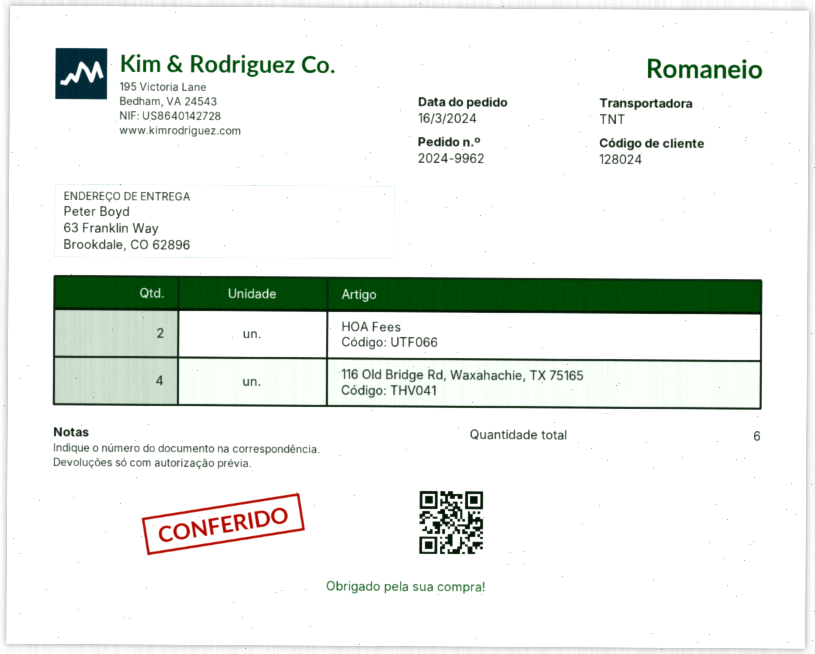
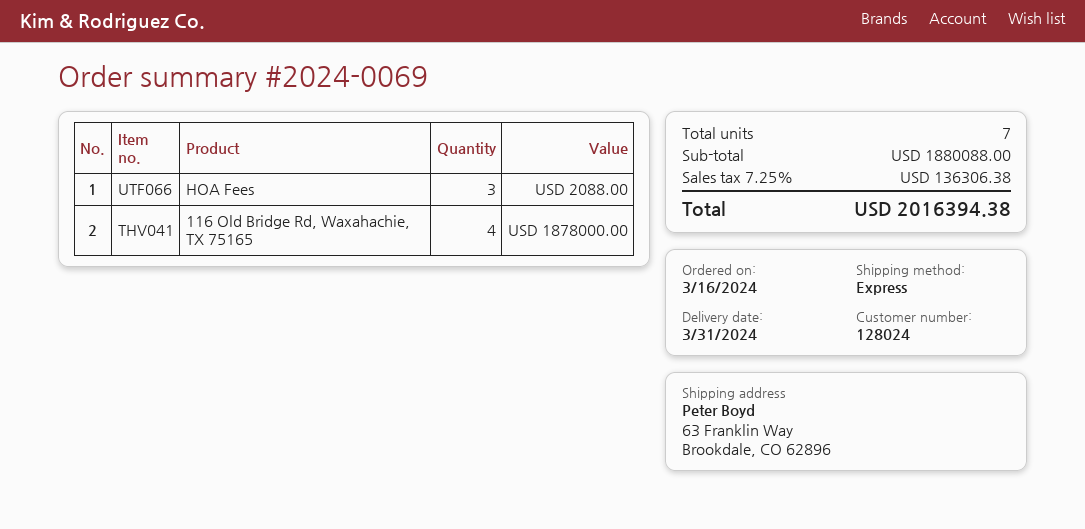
order number: 2024-9962 -> 2024-0069
shipping method: TNT -> express
HOA Fees: 2 -> 3
total quantity: 6 -> 7

